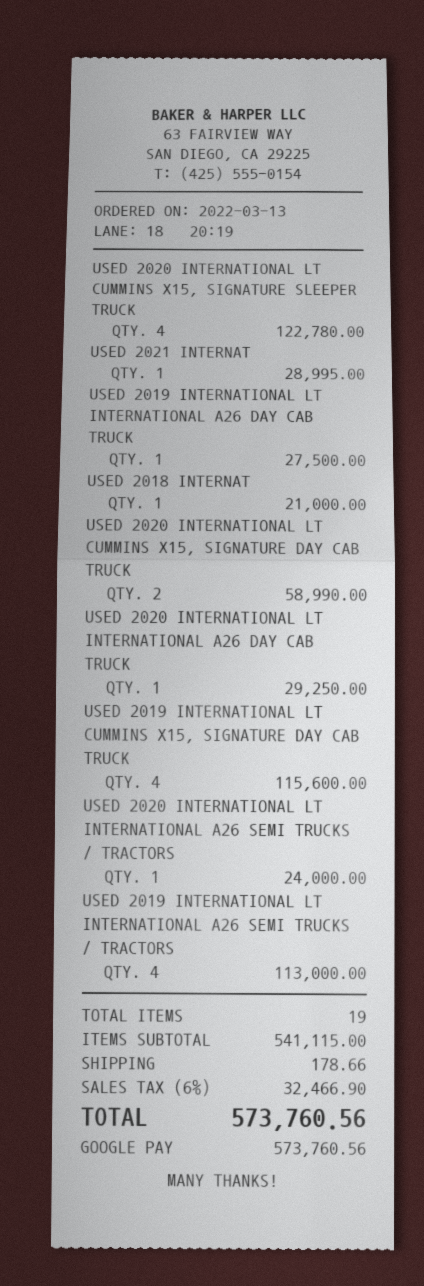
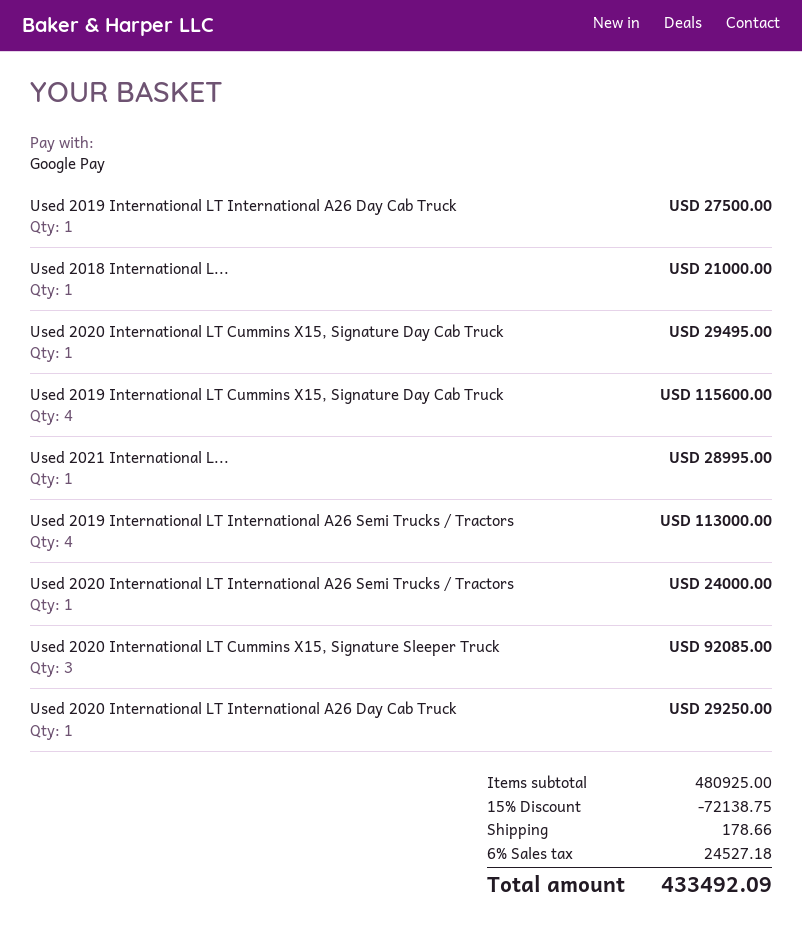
USED 2020 INTERNATIONAL LT CUMMINS X15, SIGNATURE SLEEPER TRUCK: 4 for 122780.00 -> 3 for 92085.00
USED 2020 INTERNATIONAL LT CUMMINS X15, SIGNATURE DAY CAB TRUCK: 2 for 58990.00 -> 1 for 29495.00
subtotal: 541115.00 -> 480925.00
discount: none -> 15% = 72138.75
tax: 6% = 32466.90 -> 6% = 24527.18
total: 573760.56 -> 433492.09

